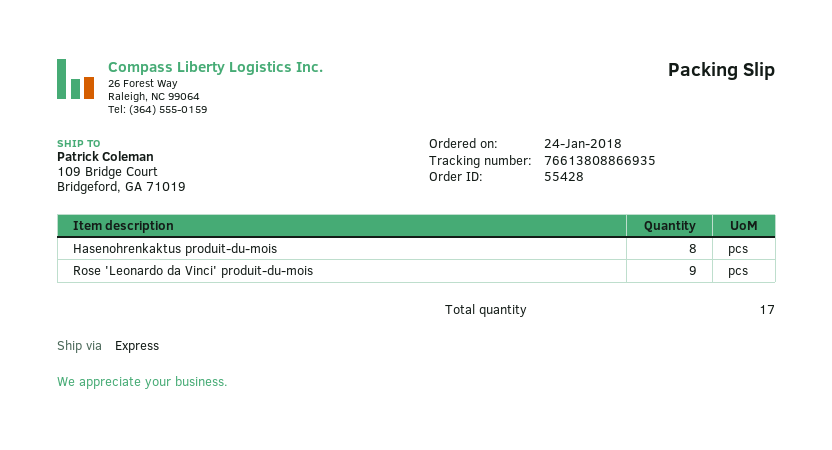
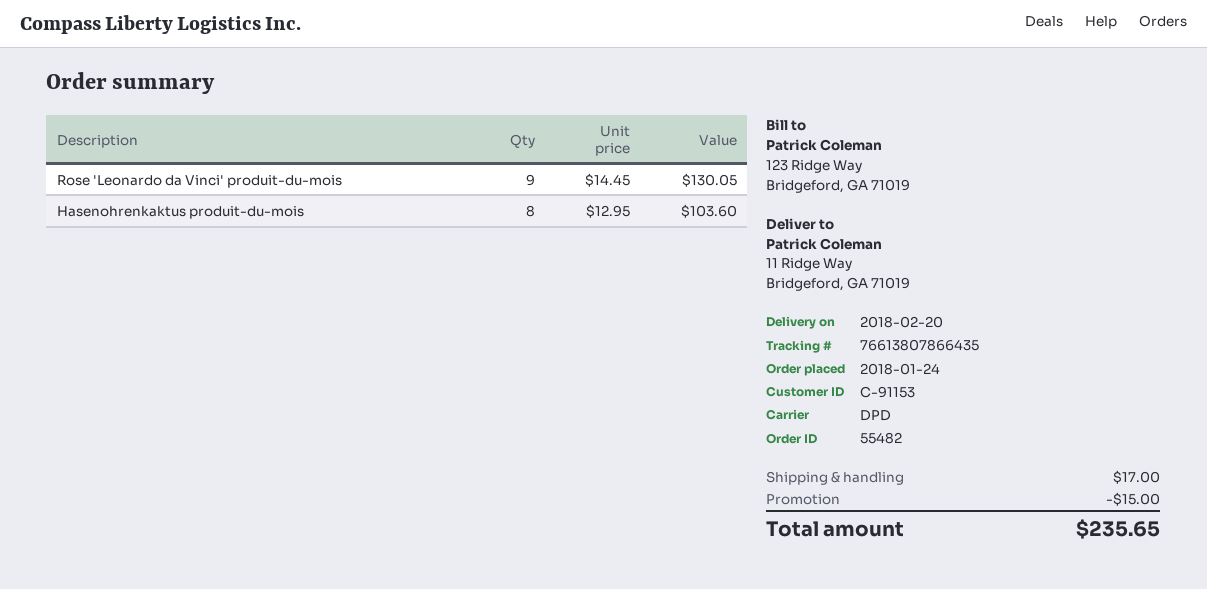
order number: 55428 -> 55482
shipping method: express -> DPD
tracking number: 76613808866935 -> 76613807866435
ship to: 109 Bridge Court, Bridgeford, GA 71019 -> 11 Ridge Way, Bridgeford, GA 71019

